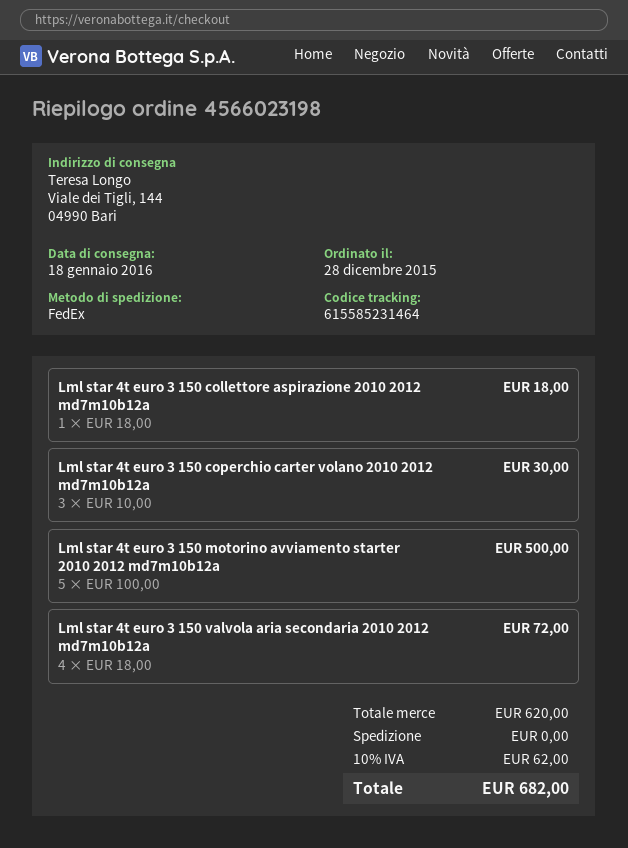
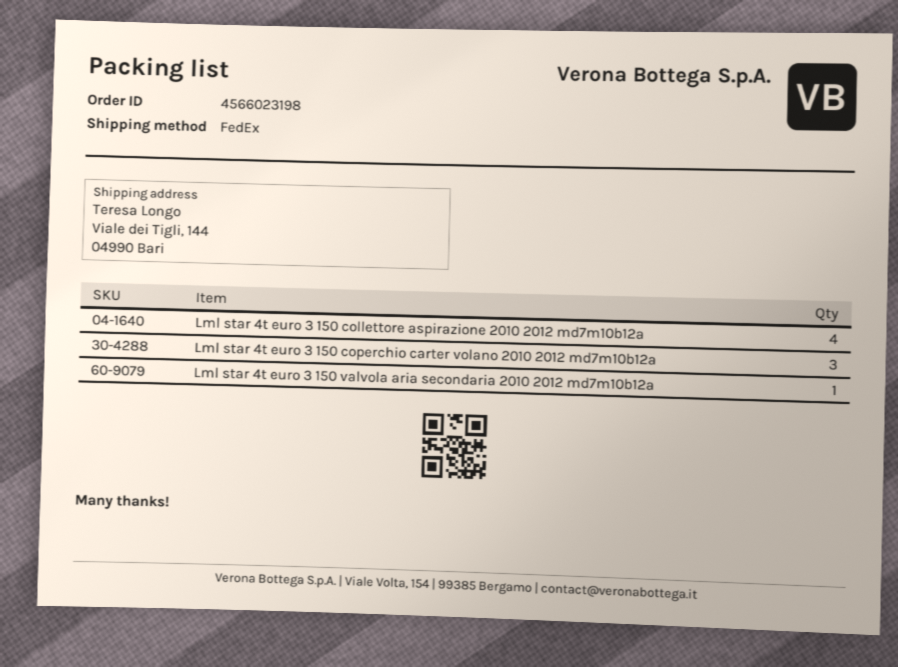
Lml star 4t euro 3 150 collettore aspirazione 2010 2012 md7m10b12a: 1 -> 4
Lml star 4t euro 3 150 motorino avviamento starter 2010 2012 md7m10b12a: 5 -> none
Lml star 4t euro 3 150 valvola aria secondaria 2010 2012 md7m10b12a: 4 -> 1

